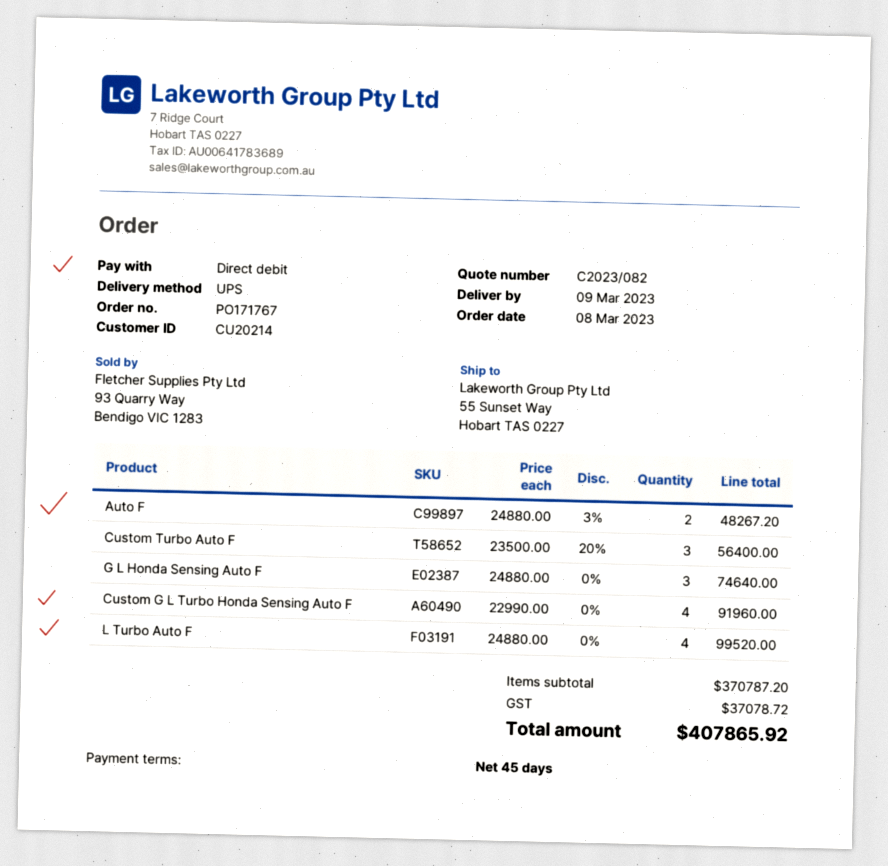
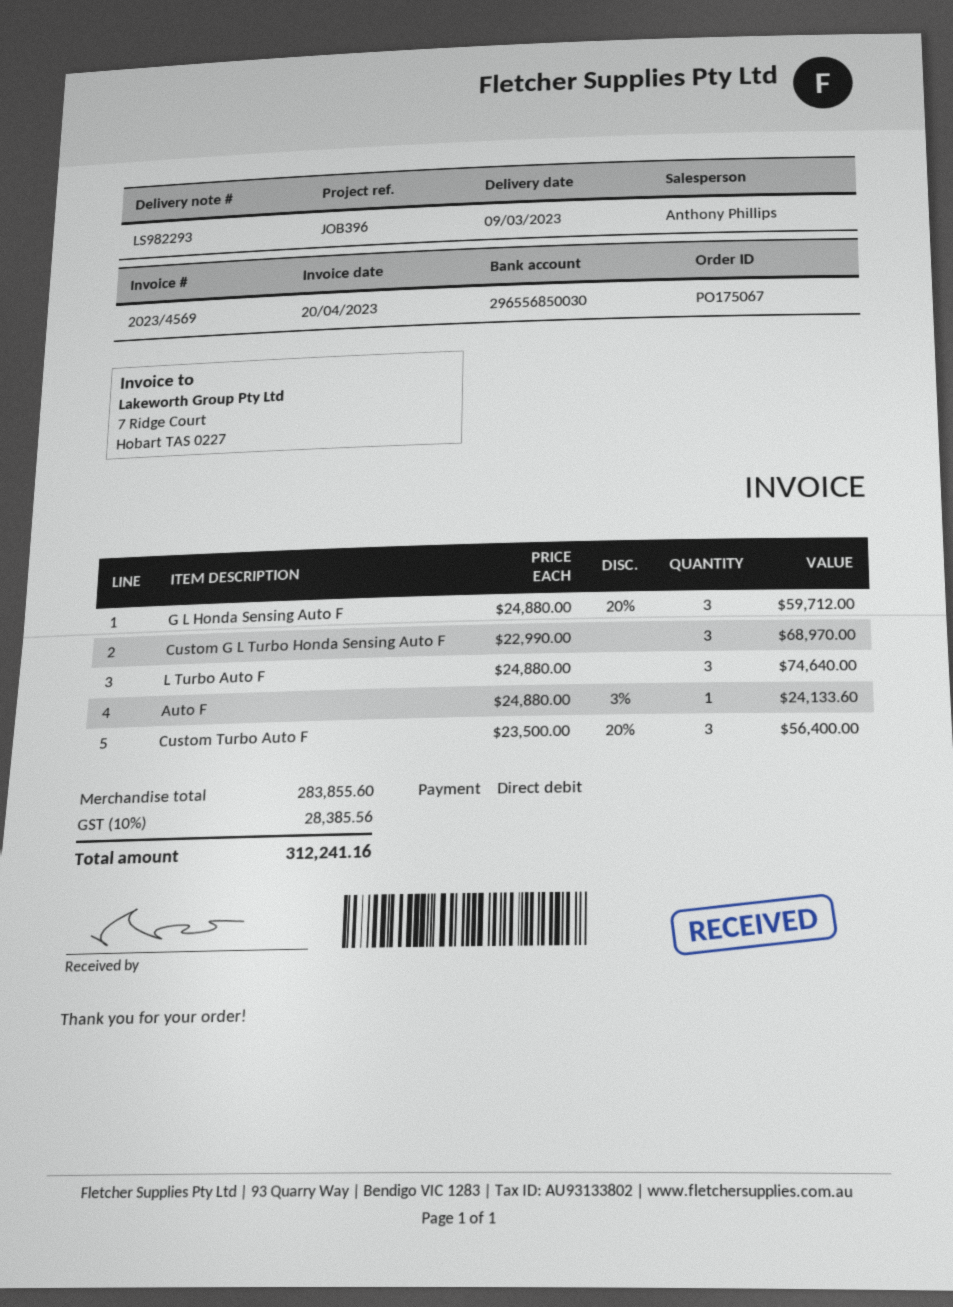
order number: PO171767 -> PO175067
Auto F: 2 x 24880.00 - 3% = 48267.20 -> 1 x 24880.00 - 3% = 24133.60
G L Honda Sensing Auto F: 3 x 24880.00 = 74640.00 -> 3 x 24880.00 - 20% = 59712.00
Custom G L Turbo Honda Sensing Auto F: 4 x 22990.00 = 91960.00 -> 3 x 22990.00 = 68970.00
L Turbo Auto F: 4 x 24880.00 = 99520.00 -> 3 x 24880.00 = 74640.00
subtotal: 370787.20 -> 283855.60
tax: 37078.72 -> 28385.56
total: 407865.92 -> 312241.16

